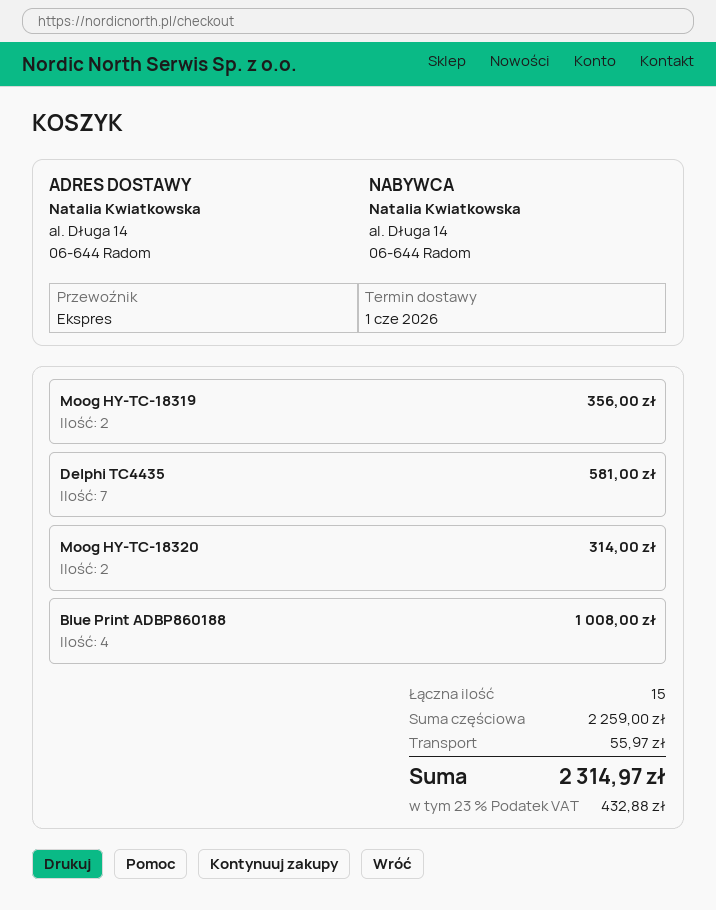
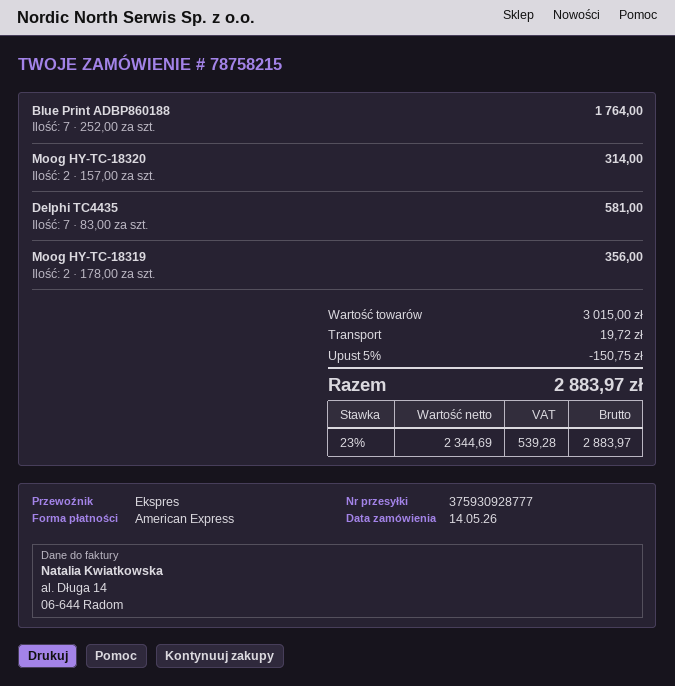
Blue Print ADBP860188: 4 for 1008.00 -> 7 for 1764.00
subtotal: 2259.00 -> 3015.00
discount: none -> 5% = 150.75
shipping: 55.97 -> 19.72
tax: 23% = 432.88 -> 23% = 539.28
total: 2314.97 -> 2883.97

